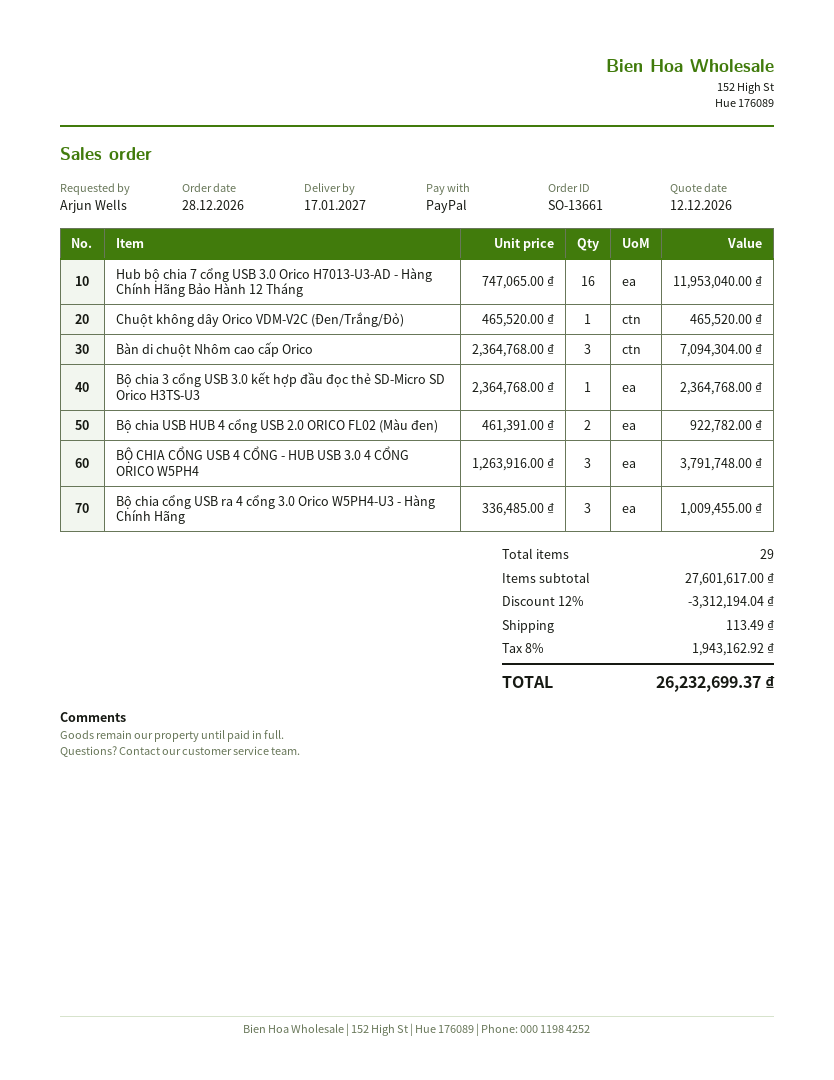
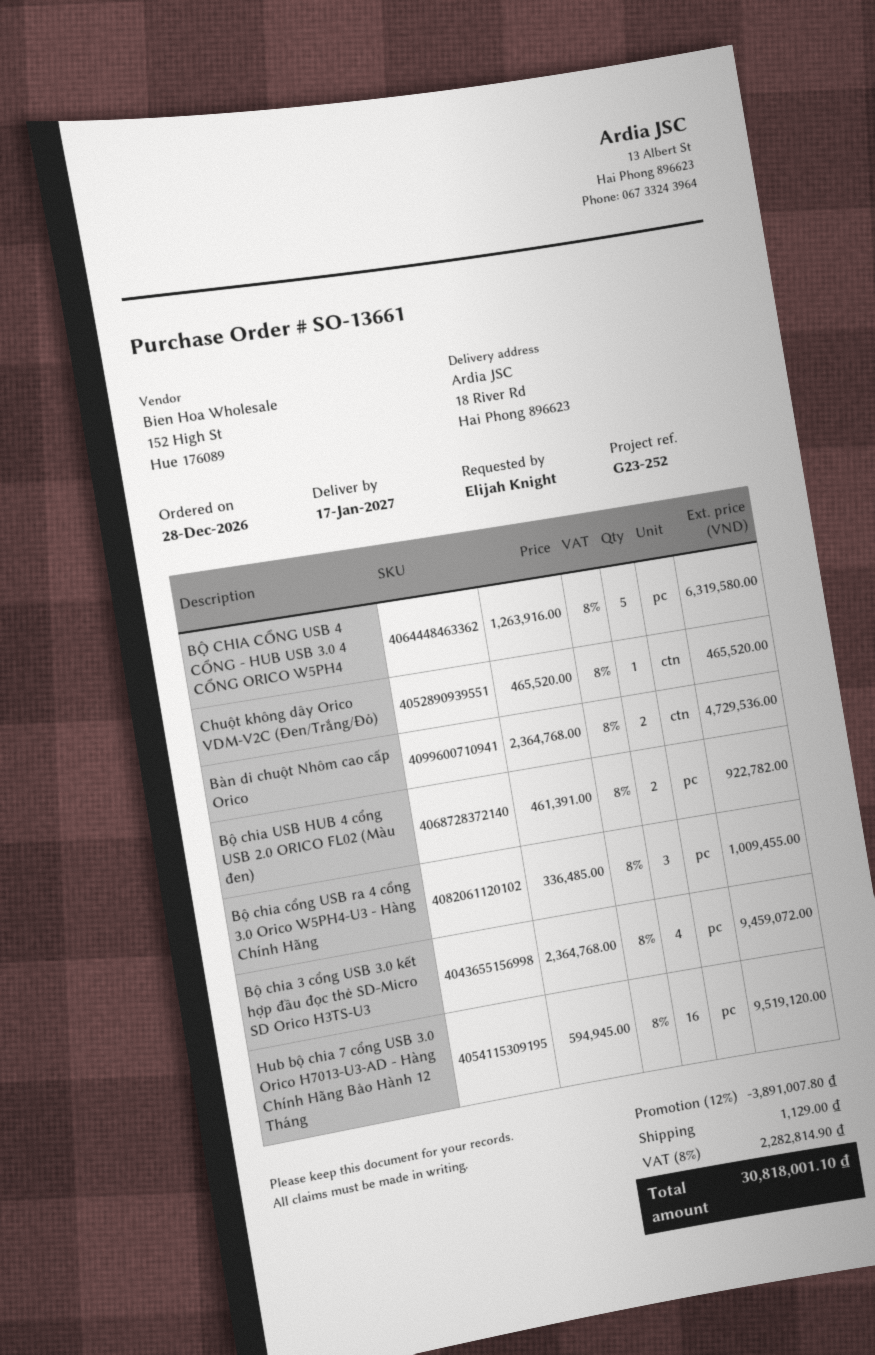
ordered by: Arjun Wells -> Elijah Knight
Hub bộ chia 7 cổng USB 3.0 Orico H7013-U3-AD - Hàng Chính Hãng Bảo Hành 12 Tháng: 16 x 747065.00 = 11953040.00 -> 16 x 594945.00 = 9519120.00
Bàn di chuột Nhôm cao cấp Orico: 3 x 2364768.00 = 7094304.00 -> 2 x 2364768.00 = 4729536.00
Bộ chia 3 cổng USB 3.0 kết hợp đầu đọc thẻ SD-Micro SD Orico H3TS-U3: 1 x 2364768.00 = 2364768.00 -> 4 x 2364768.00 = 9459072.00
BỘ CHIA CỔNG USB 4 CỔNG - HUB USB 3.0 4 CỔNG ORICO W5PH4: 3 x 1263916.00 = 3791748.00 -> 5 x 1263916.00 = 6319580.00
discount: 12% = 3312194.04 -> 12% = 3891007.80
shipping: 113.49 -> 1129.00
tax: 8% = 1943162.92 -> 8% = 2282814.90
total: 26232699.37 -> 30818001.10

